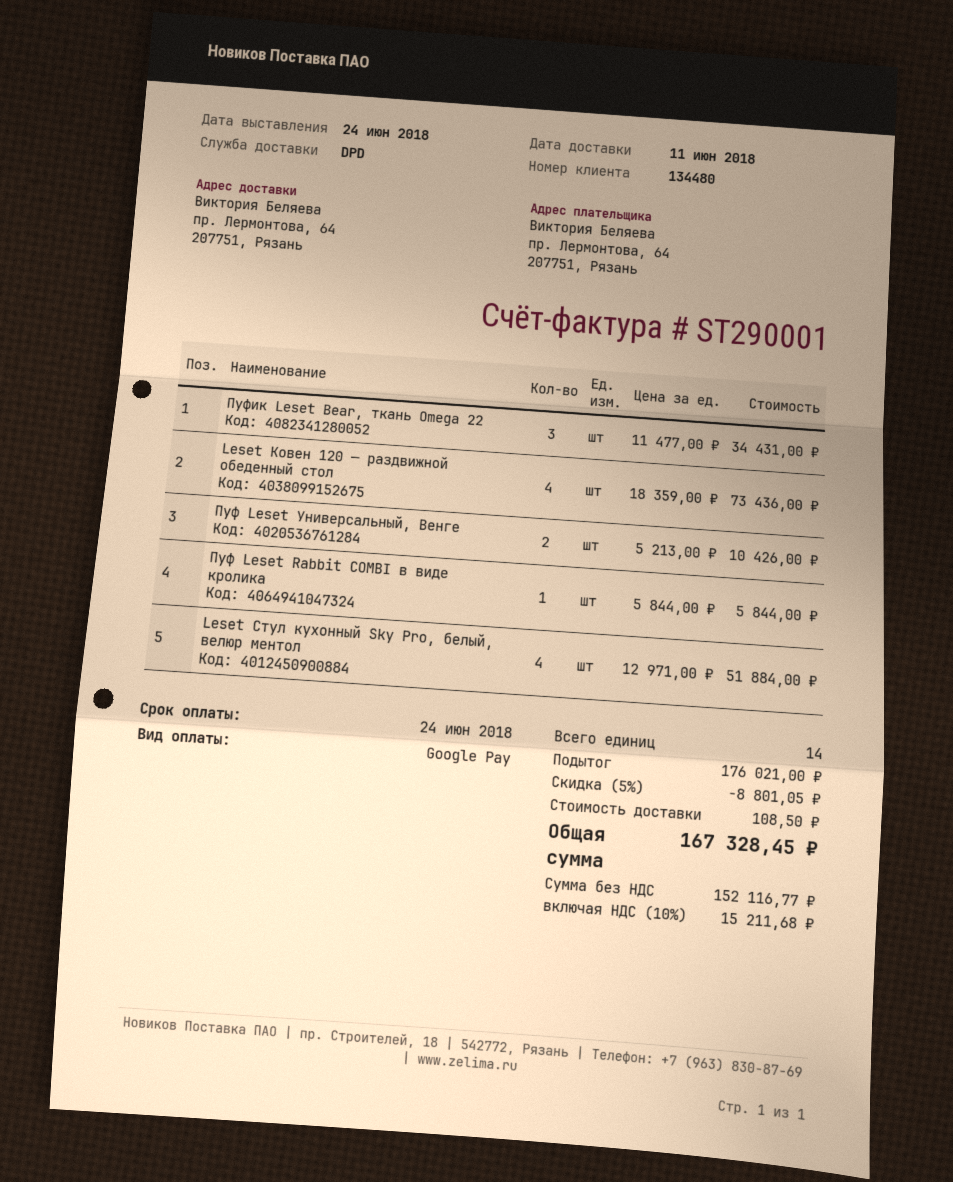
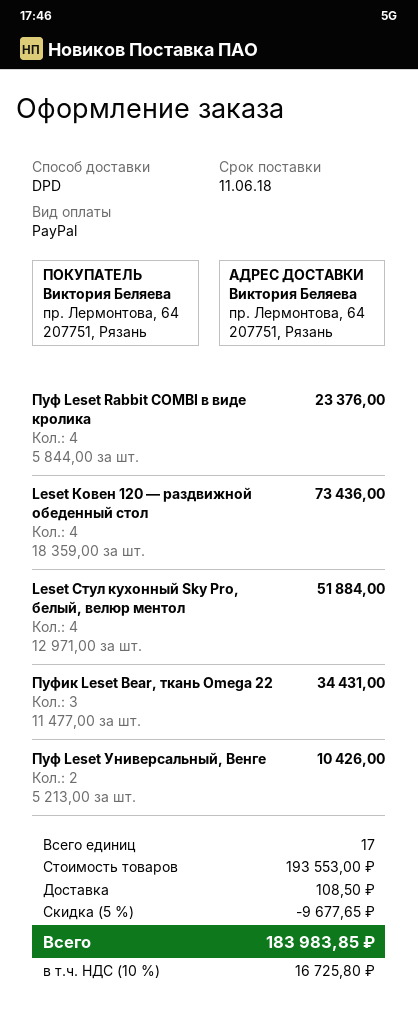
payment method: Google Pay -> PayPal
Пуф Leset Rabbit COMBI в виде кролика: 1 x 5844.00 = 5844.00 -> 4 x 5844.00 = 23376.00
total quantity: 14 -> 17
subtotal: 176021.00 -> 193553.00
discount: 5% = 8801.05 -> 5% = 9677.65
tax: 10% = 15211.68 -> 10% = 16725.80
total: 167328.45 -> 183983.85

